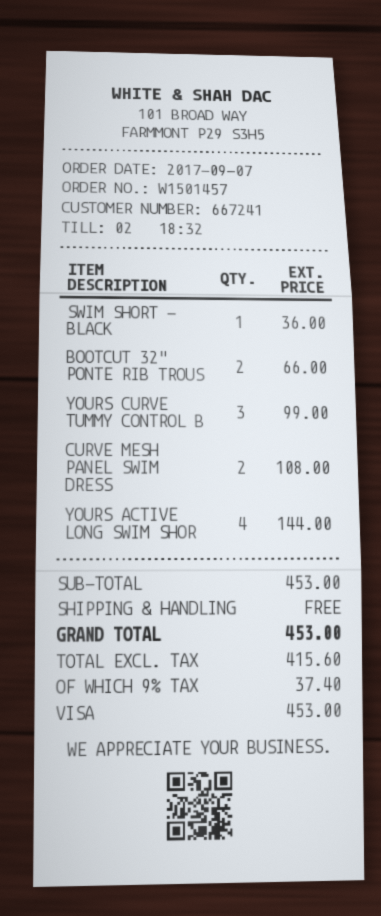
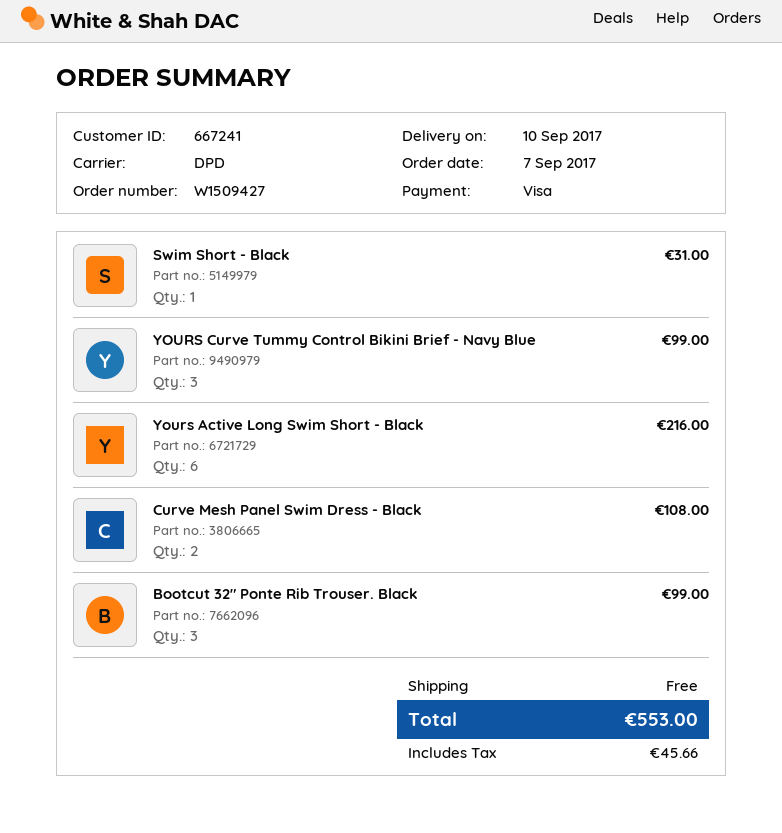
order number: W1501457 -> W1509427
SWIM SHORT - BLACK: 1 for 36.00 -> 1 for 31.00
BOOTCUT 32" PONTE RIB TROUS: 2 for 66.00 -> 3 for 99.00
YOURS ACTIVE LONG SWIM SHOR: 4 for 144.00 -> 6 for 216.00
tax: 37.40 -> 45.66
total: 453.00 -> 553.00

